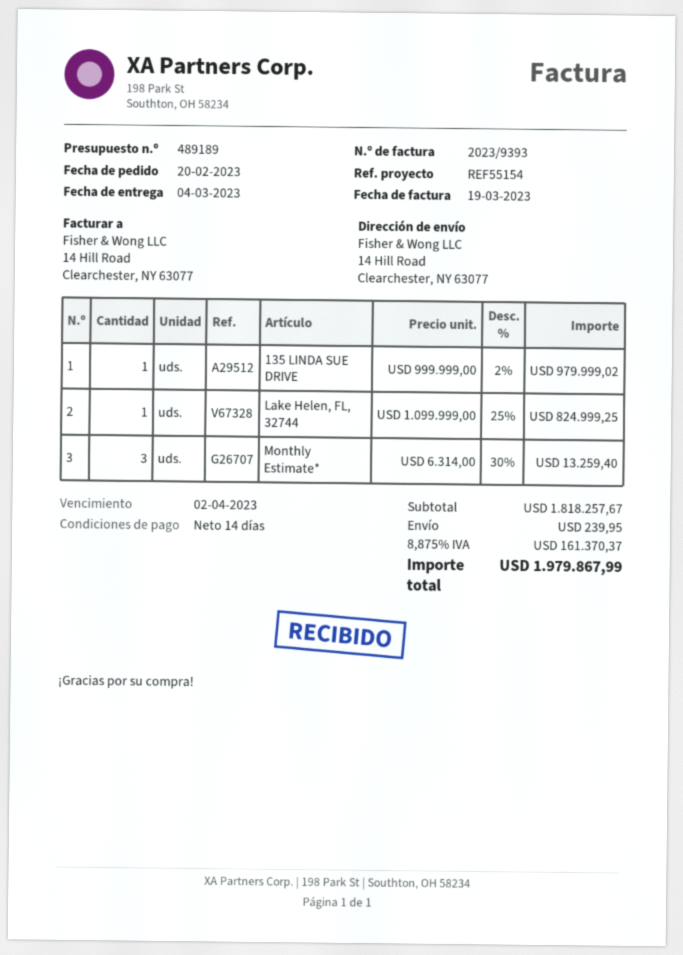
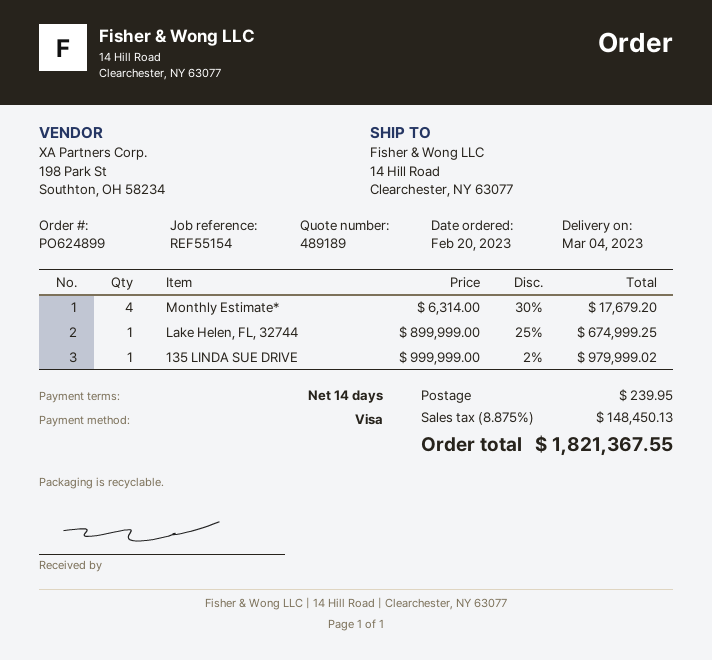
Lake Helen, FL, 32744: 1 x 1099999.00 - 25% = 824999.25 -> 1 x 899999.00 - 25% = 674999.25
Monthly Estimate*: 3 x 6314.00 - 30% = 13259.40 -> 4 x 6314.00 - 30% = 17679.20
tax: 8.875% = 161370.37 -> 8.875% = 148450.13
total: 1979867.99 -> 1821367.55

